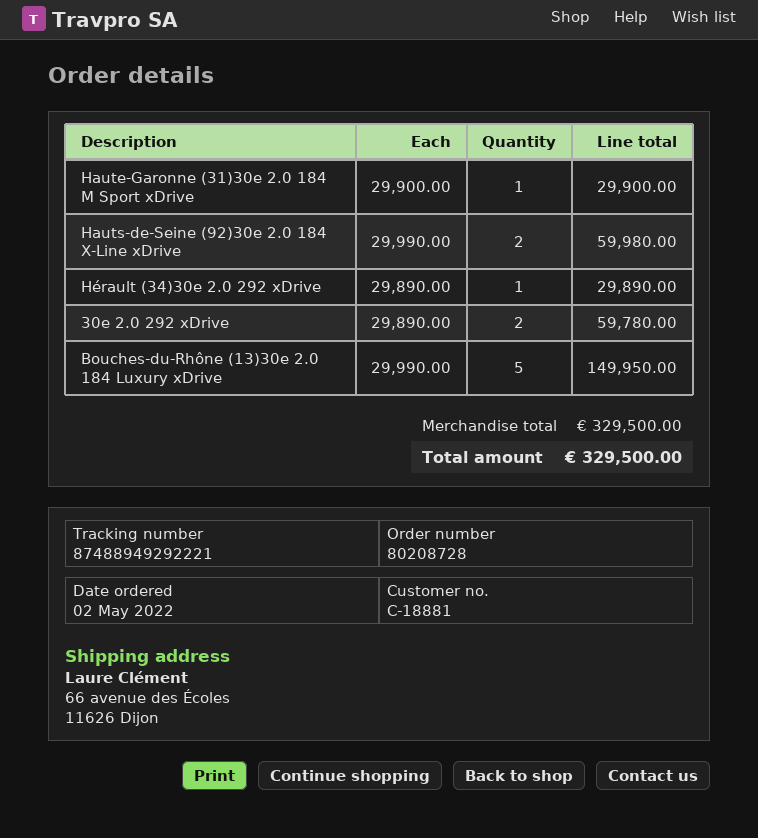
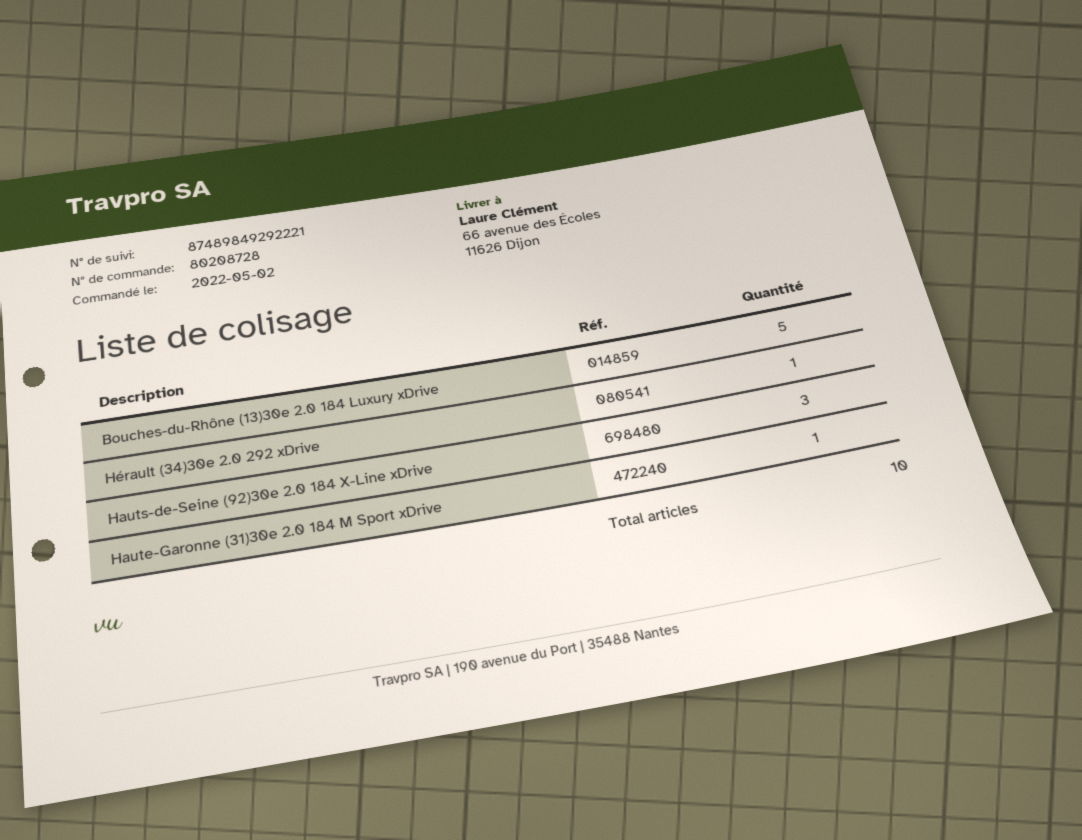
tracking number: 87488949292221 -> 87489849292221
Hauts-de-Seine (92)30e 2.0 184 X-Line xDrive: 2 -> 3
30e 2.0 292 xDrive: 2 -> none

